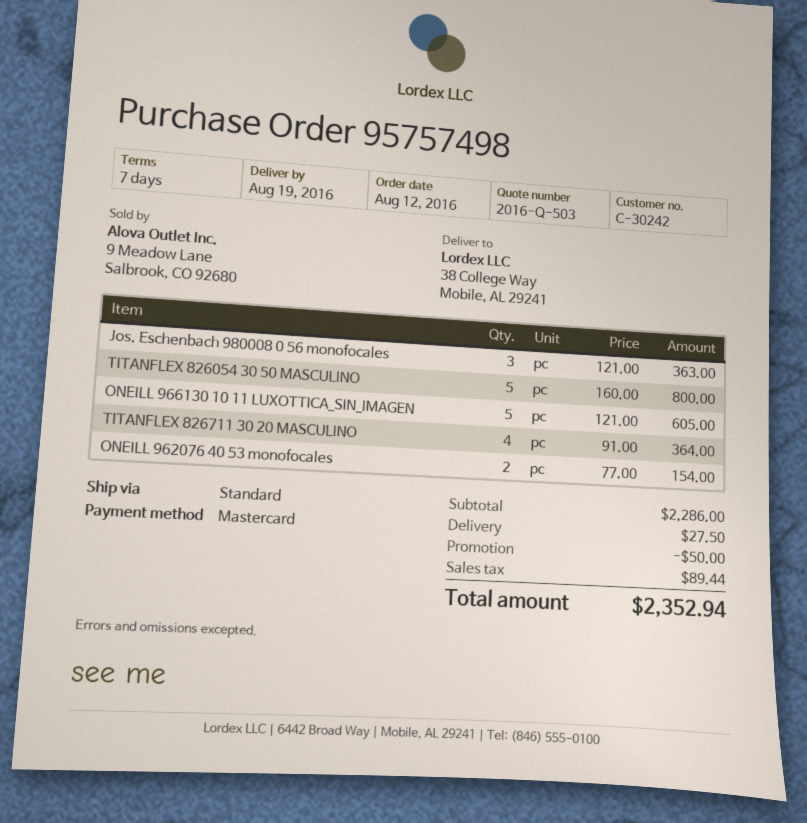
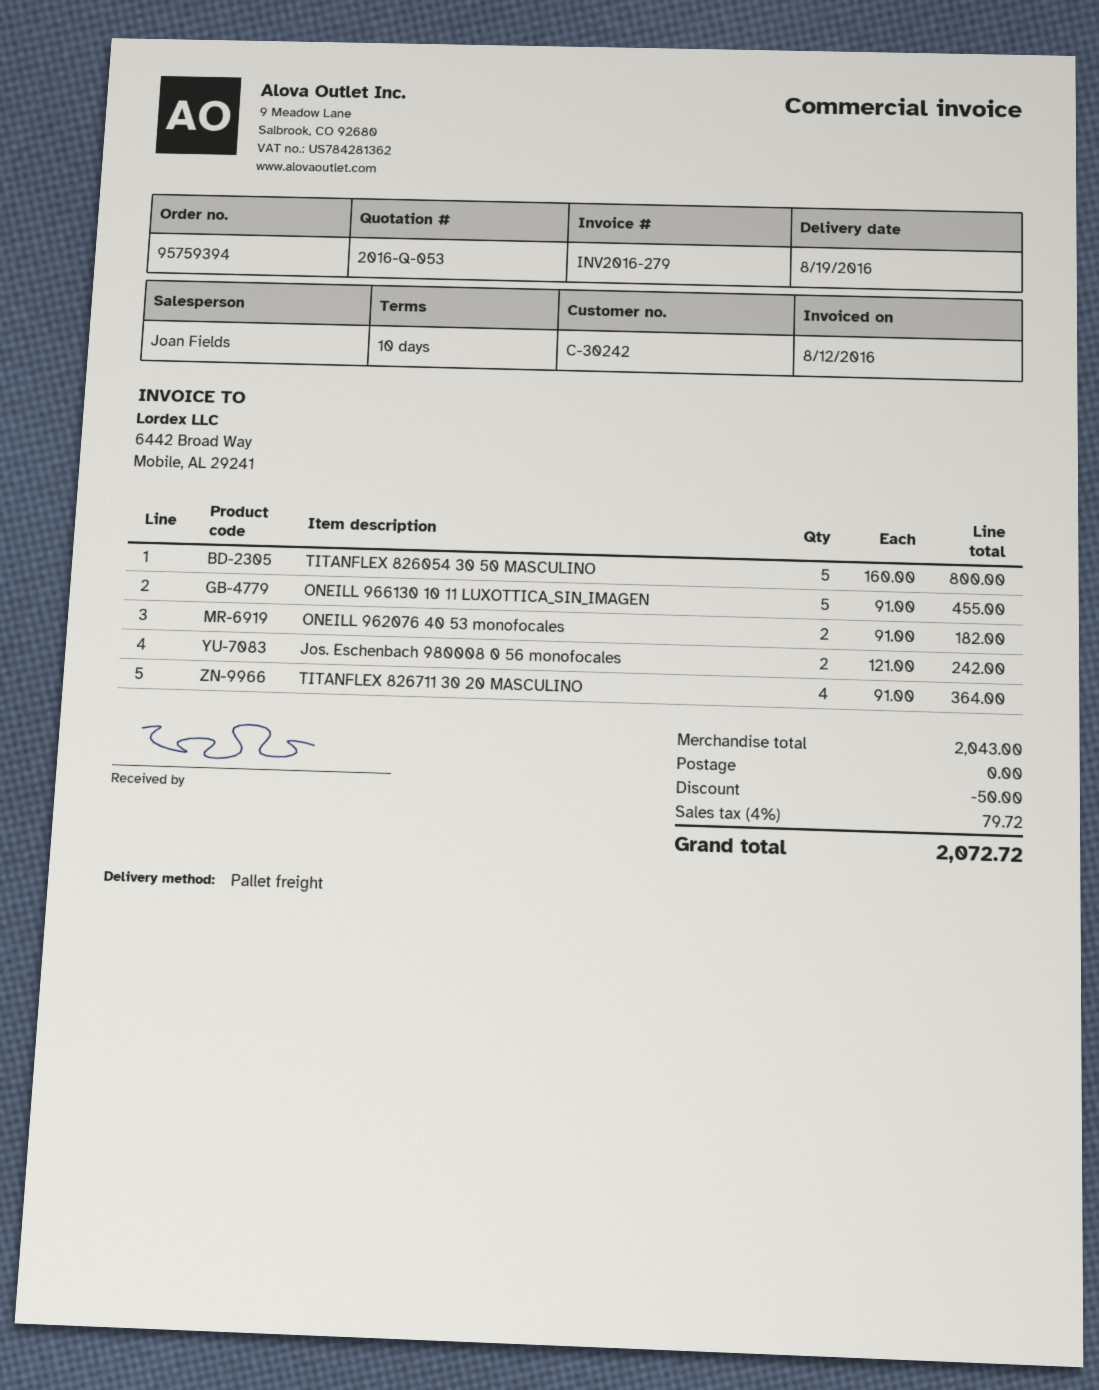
quote number: 2016-Q-503 -> 2016-Q-053
order number: 95757498 -> 95759394
payment terms: 7 days -> 10 days
shipping method: standard -> pallet freight
Jos. Eschenbach 980008 0 56 monofocales: 3 x 121.00 = 363.00 -> 2 x 121.00 = 242.00
ONEILL 966130 10 11 LUXOTTICA_SIN_IMAGEN: 5 x 121.00 = 605.00 -> 5 x 91.00 = 455.00
ONEILL 962076 40 53 monofocales: 2 x 77.00 = 154.00 -> 2 x 91.00 = 182.00
subtotal: 2286.00 -> 2043.00
shipping: 27.50 -> 0.00
tax: 89.44 -> 79.72
total: 2352.94 -> 2072.72

